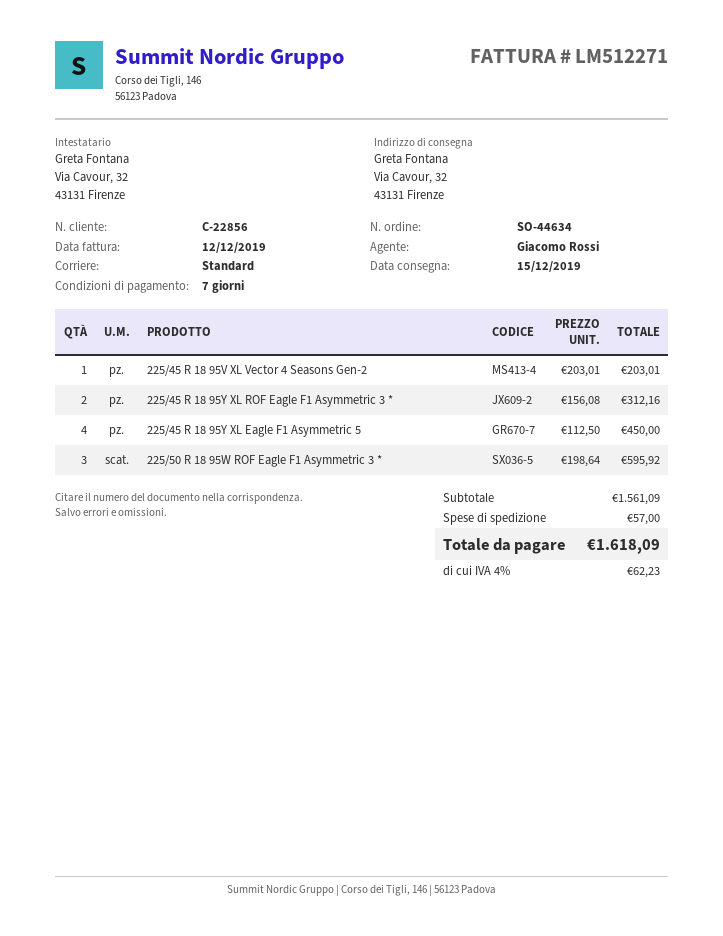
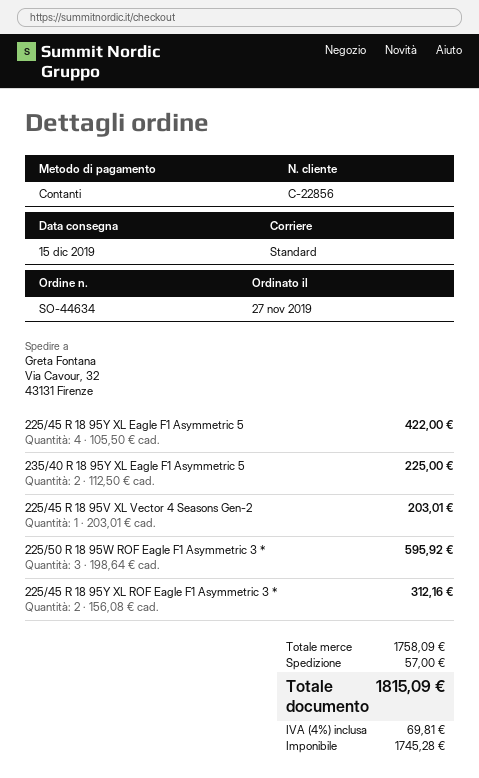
225/45 R 18 95Y XL Eagle F1 Asymmetric 5: 4 x 112.50 = 450.00 -> 4 x 105.50 = 422.00
235/40 R 18 95Y XL Eagle F1 Asymmetric 5: none -> 2 x 112.50 = 225.00
subtotal: 1561.09 -> 1758.09
tax: 4% = 62.23 -> 4% = 69.81
total: 1618.09 -> 1815.09

